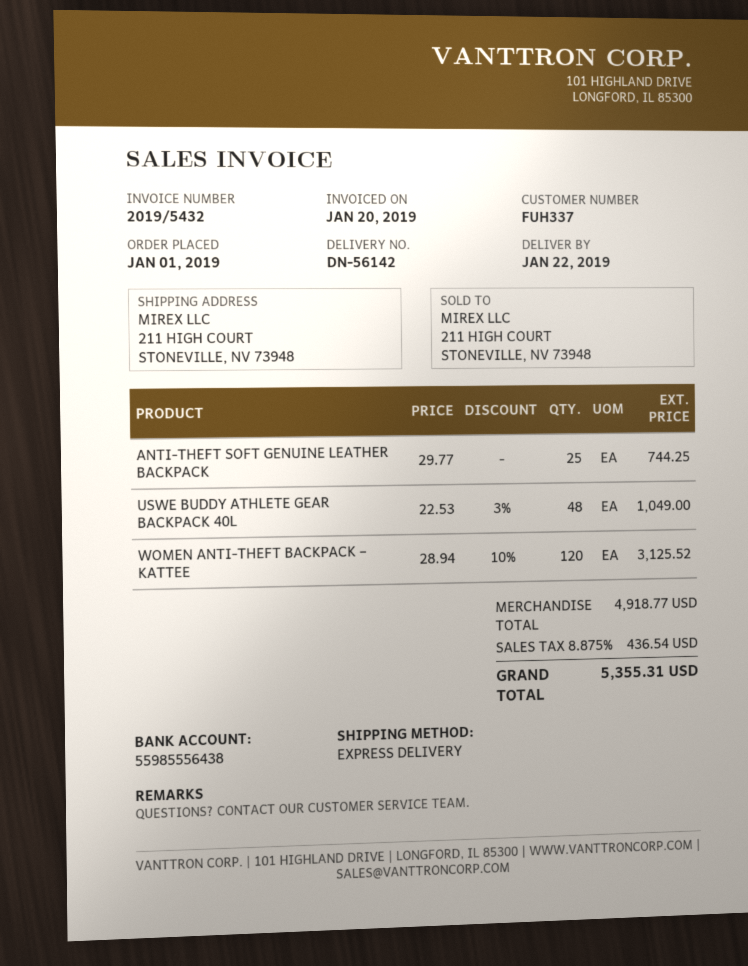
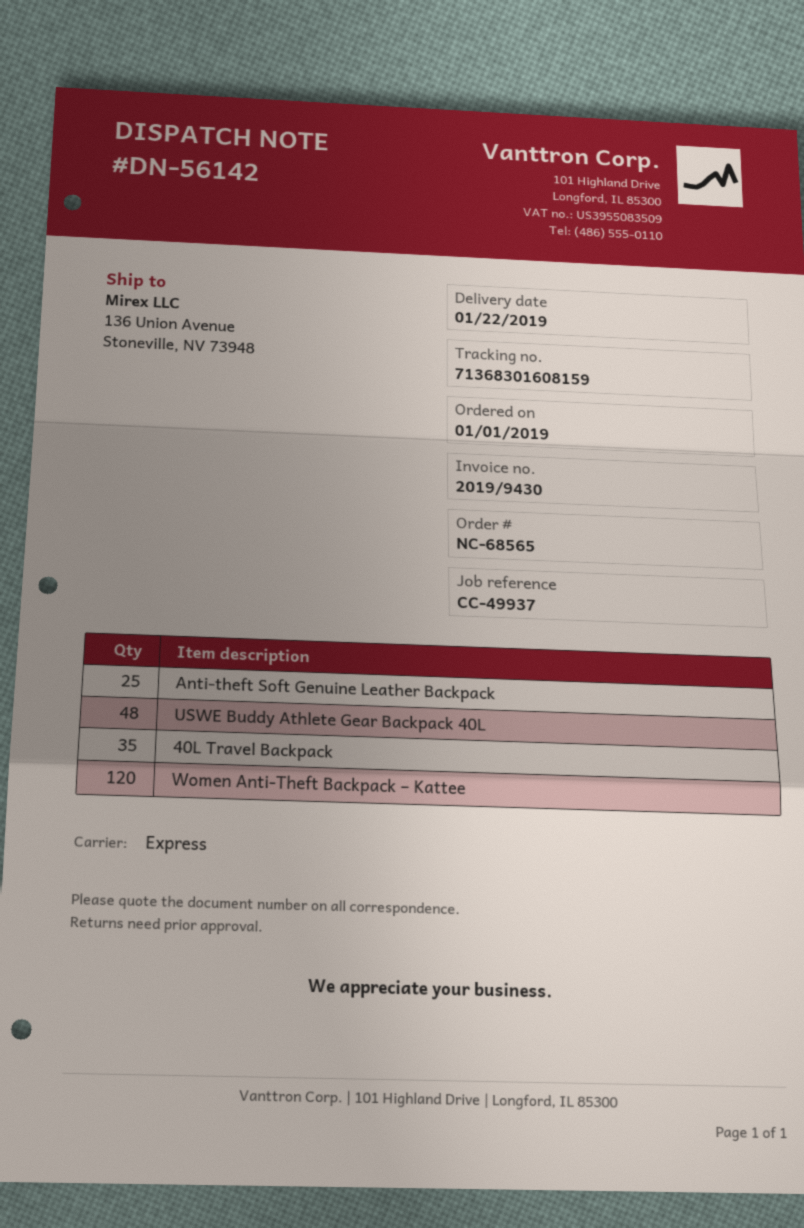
invoice number: 2019/5432 -> 2019/9430
ship to: 211 HIGH COURT, STONEVILLE, NV 73948 -> 136 Union Avenue, Stoneville, NV 73948
40L Travel Backpack: none -> 35

